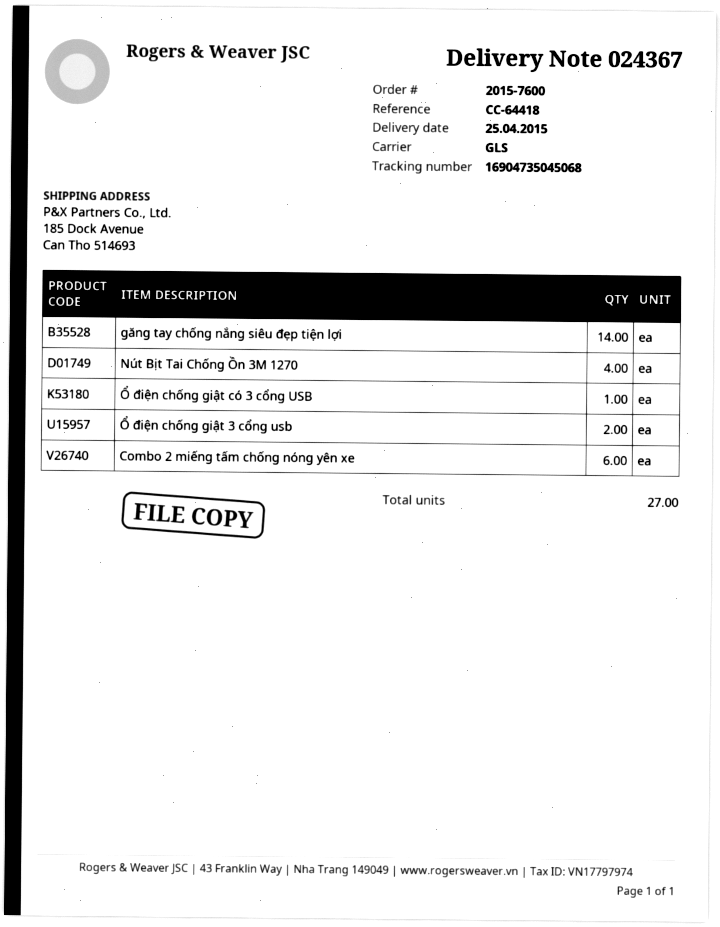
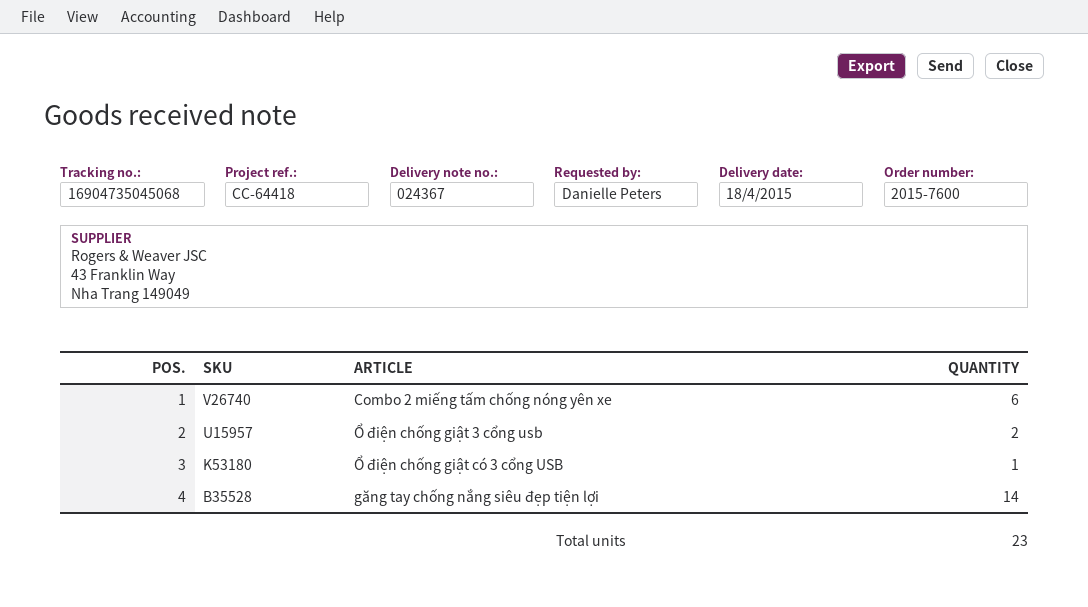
delivery date: 2015-04-25 -> 2015-04-18
Nút Bịt Tai Chống Ồn 3M 1270: 4 -> none
total quantity: 27 -> 23

